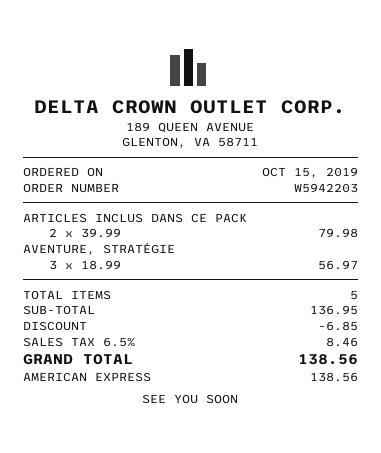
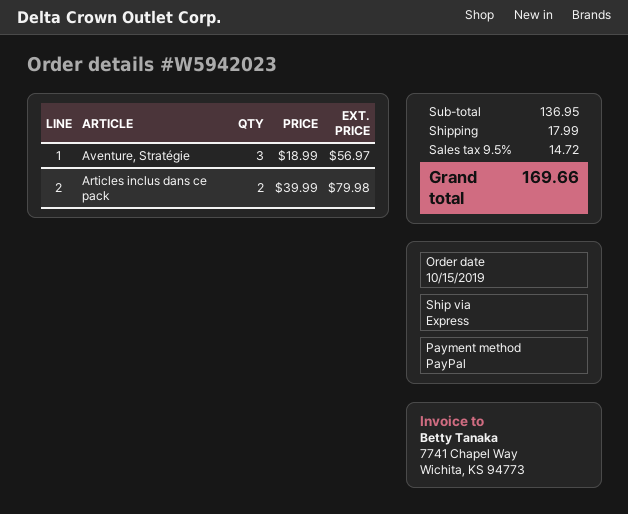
order number: W5942203 -> W5942023
payment method: American Express -> PayPal
discount: 6.85 -> none
shipping: none -> 17.99
tax: 6.5% = 8.46 -> 9.5% = 14.72
total: 138.56 -> 169.66

